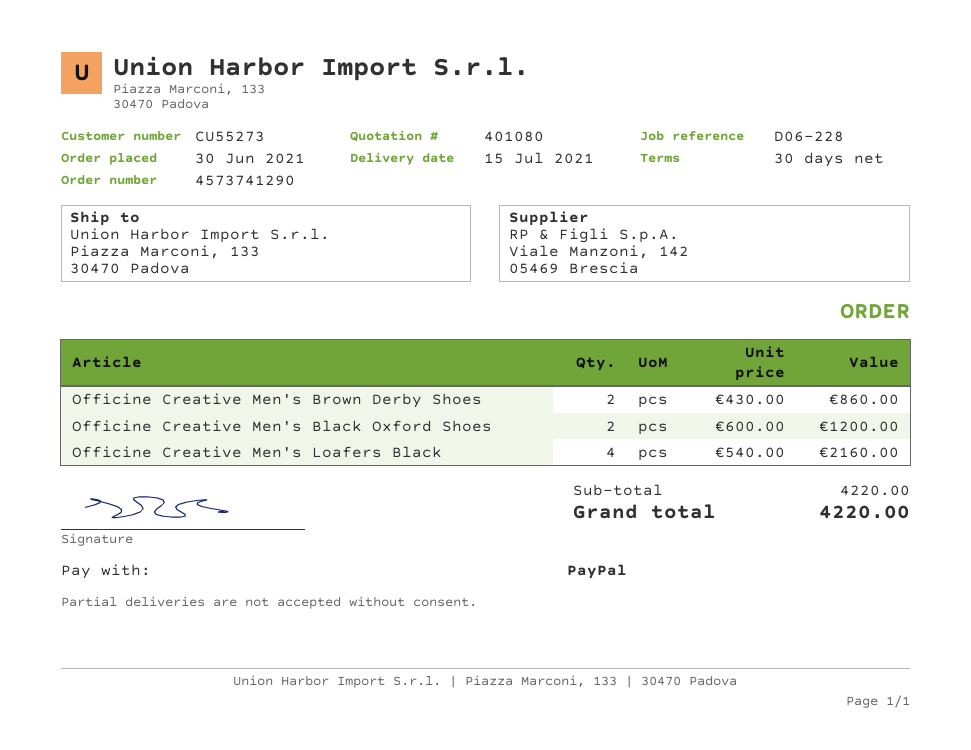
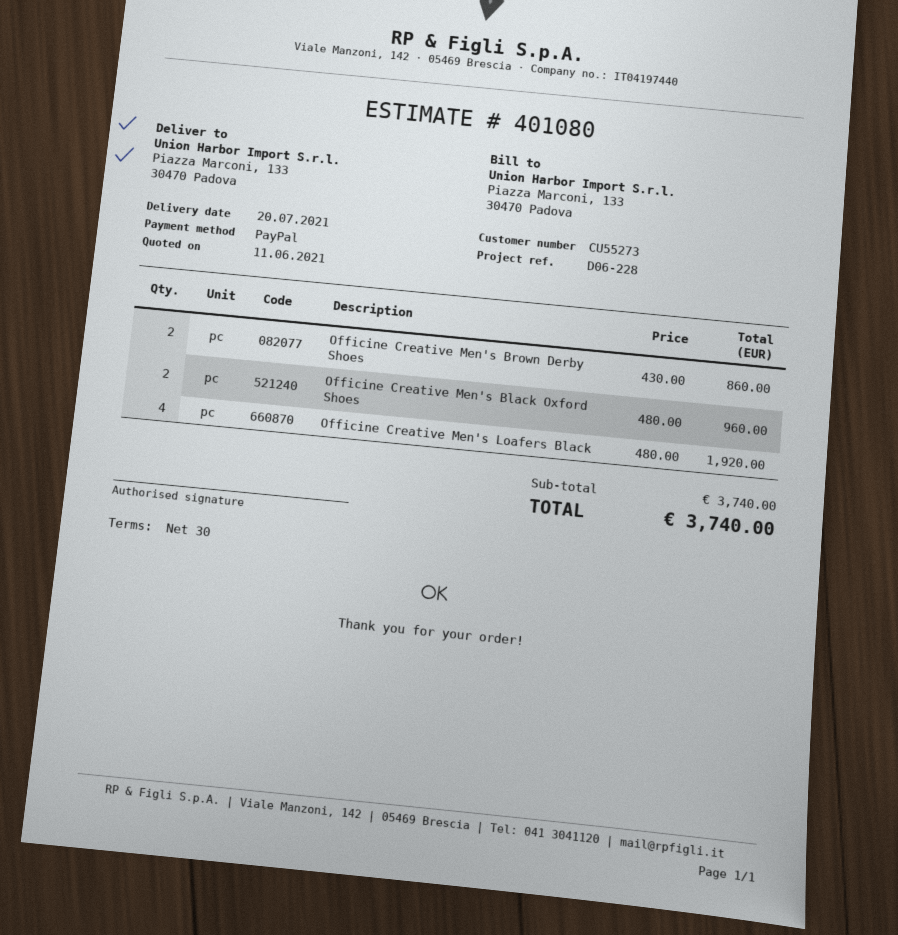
delivery date: 2021-07-15 -> 2021-07-20
Officine Creative Men's Black Oxford Shoes: 2 x 600.00 = 1200.00 -> 2 x 480.00 = 960.00
Officine Creative Men's Loafers Black: 4 x 540.00 = 2160.00 -> 4 x 480.00 = 1920.00
subtotal: 4220.00 -> 3740.00
total: 4220.00 -> 3740.00

